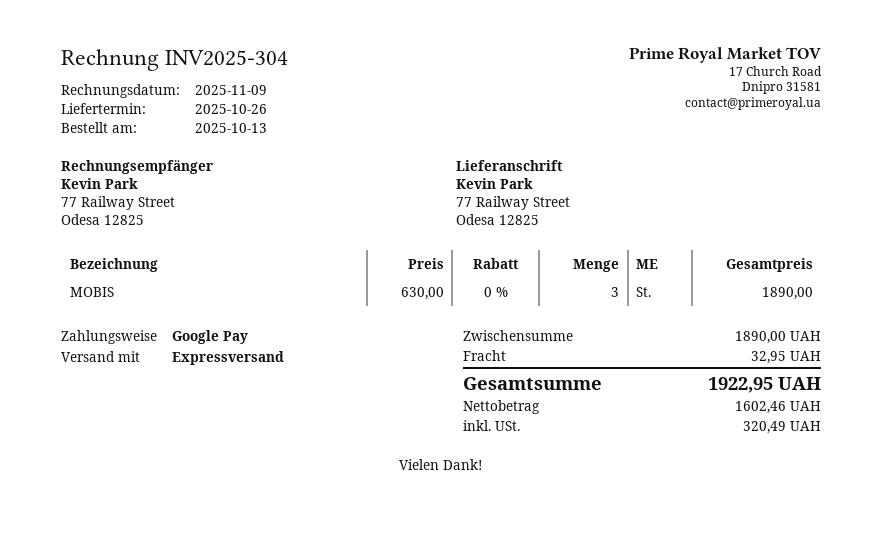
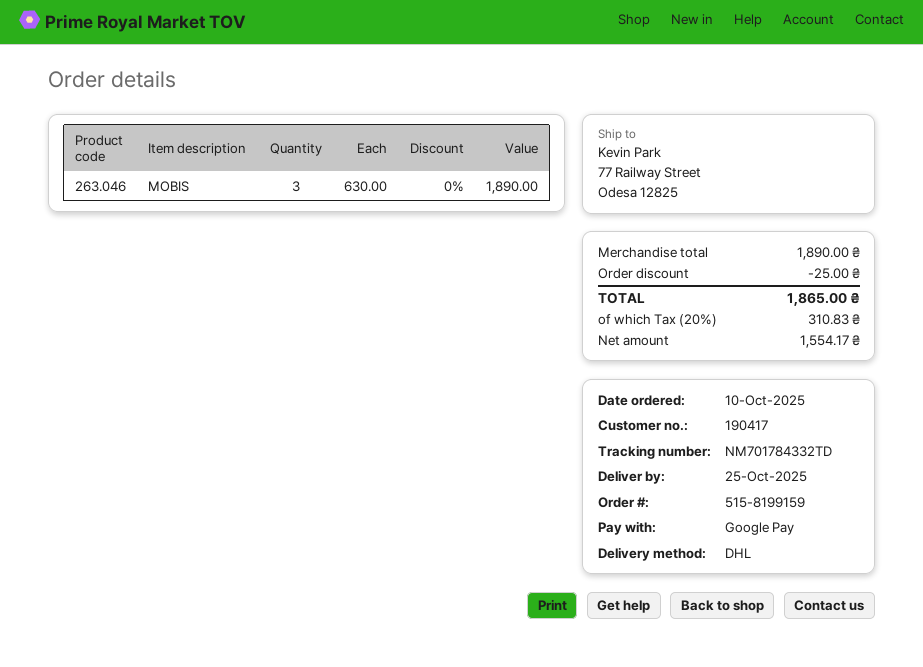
order date: 2025-10-13 -> 2025-10-10
delivery date: 2025-10-26 -> 2025-10-25
shipping method: express -> DHL
discount: none -> 25.00
shipping: 32.95 -> none
net: 1602.46 -> 1554.17
tax: 320.49 -> 310.83
total: 1922.95 -> 1865.00

